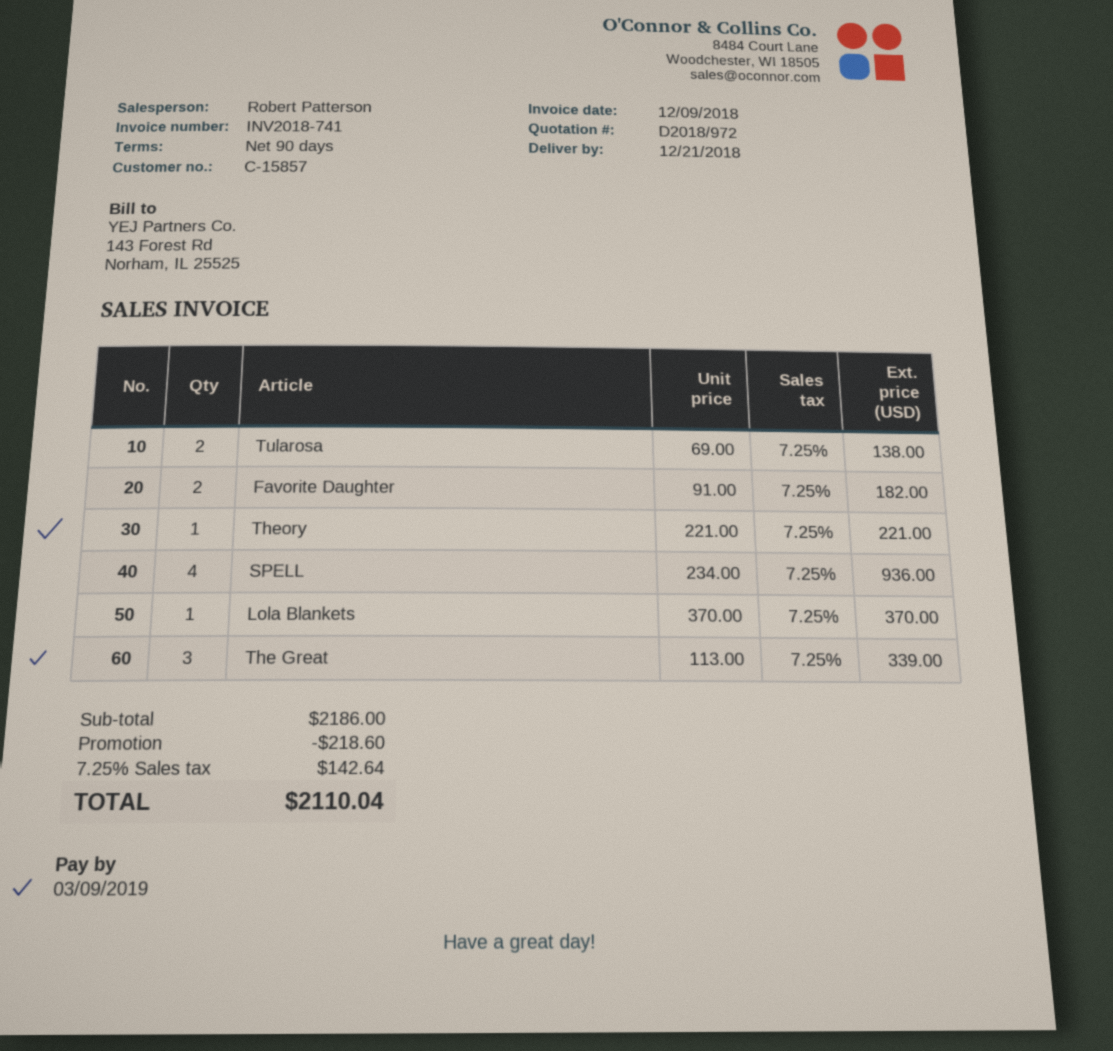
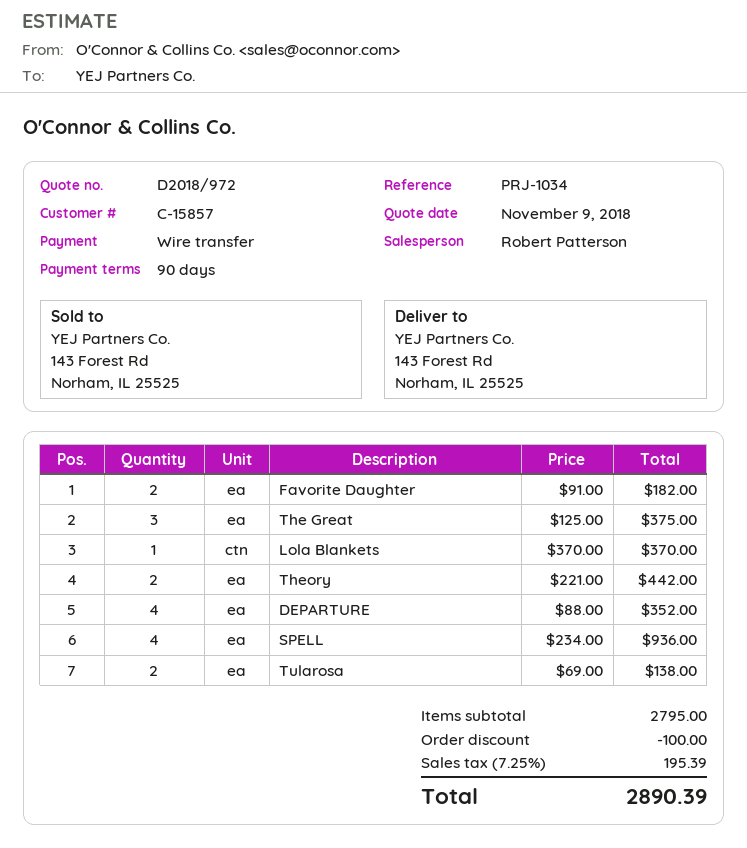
Theory: 1 x 221.00 = 221.00 -> 2 x 221.00 = 442.00
The Great: 3 x 113.00 = 339.00 -> 3 x 125.00 = 375.00
DEPARTURE: none -> 4 x 88.00 = 352.00
subtotal: 2186.00 -> 2795.00
discount: 218.60 -> 100.00
tax: 7.25% = 142.64 -> 7.25% = 195.39
total: 2110.04 -> 2890.39

